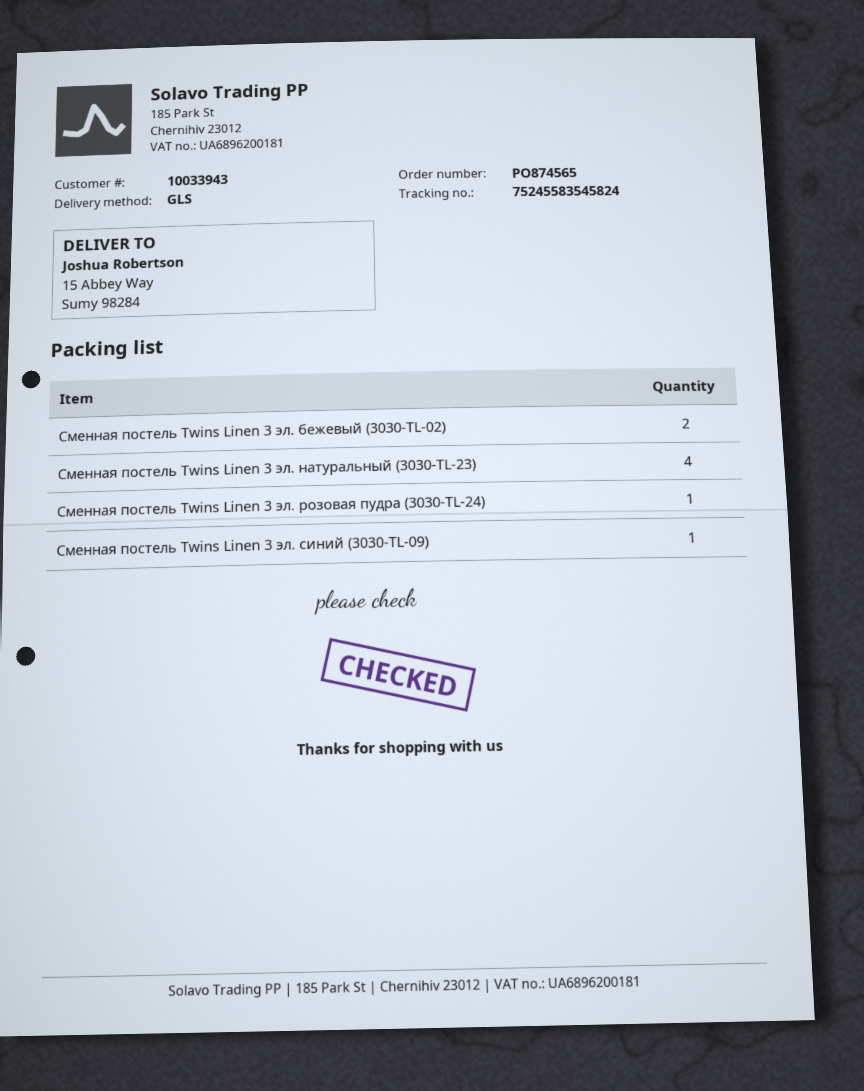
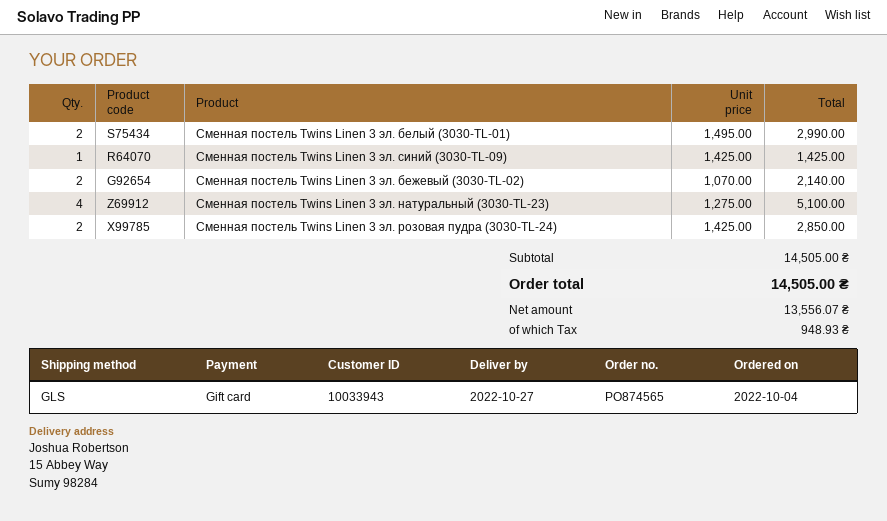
Сменная постель Twins Linen 3 эл. розовая пудра (3030-TL-24): 1 -> 2
Сменная постель Twins Linen 3 эл. белый (3030-TL-01): none -> 2

